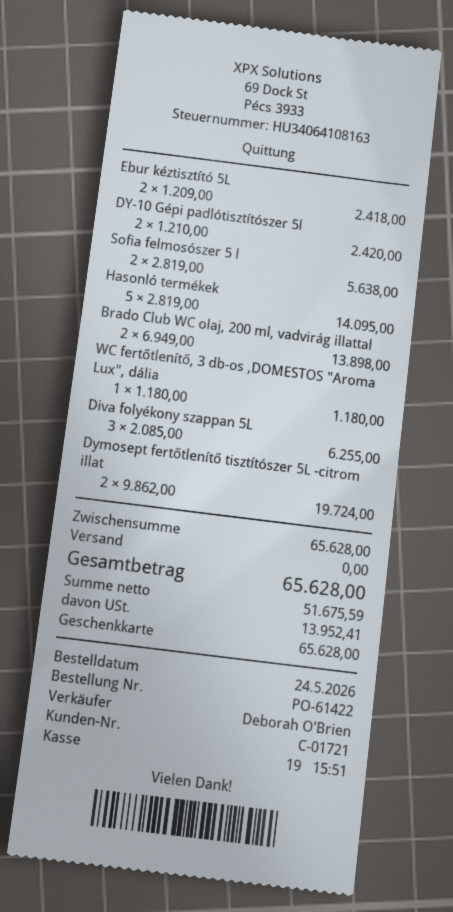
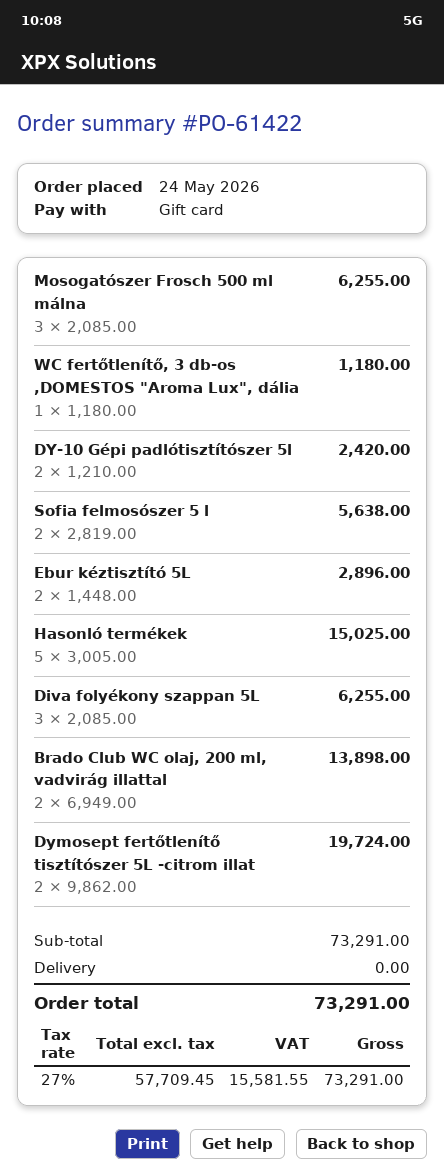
Ebur kéztisztító 5L: 2 x 1209.00 = 2418.00 -> 2 x 1448.00 = 2896.00
Hasonló termékek: 5 x 2819.00 = 14095.00 -> 5 x 3005.00 = 15025.00
Mosogatószer Frosch 500 ml málna: none -> 3 x 2085.00 = 6255.00
subtotal: 65628.00 -> 73291.00
net: 51675.59 -> 57709.45
tax: 13952.41 -> 15581.55
total: 65628.00 -> 73291.00

